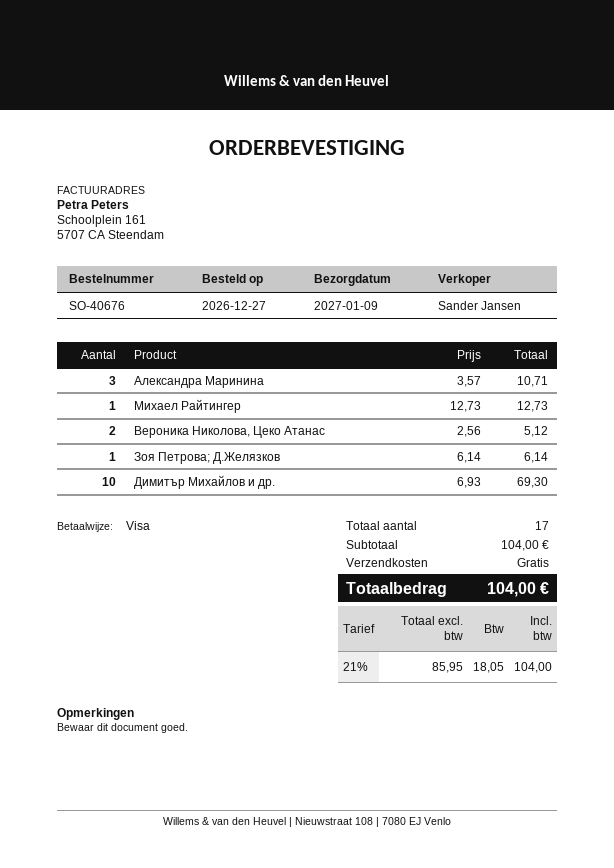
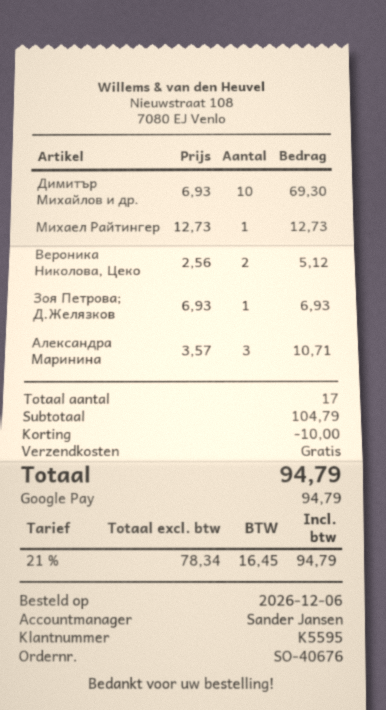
order date: 2026-12-27 -> 2026-12-06
payment method: Visa -> Google Pay
Зоя Петрова; Д.Желязков: 1 x 6.14 = 6.14 -> 1 x 6.93 = 6.93
subtotal: 104.00 -> 104.79
discount: none -> 10.00
net: 85.95 -> 78.34
tax: 21% = 18.05 -> 21% = 16.45
total: 104.00 -> 94.79

